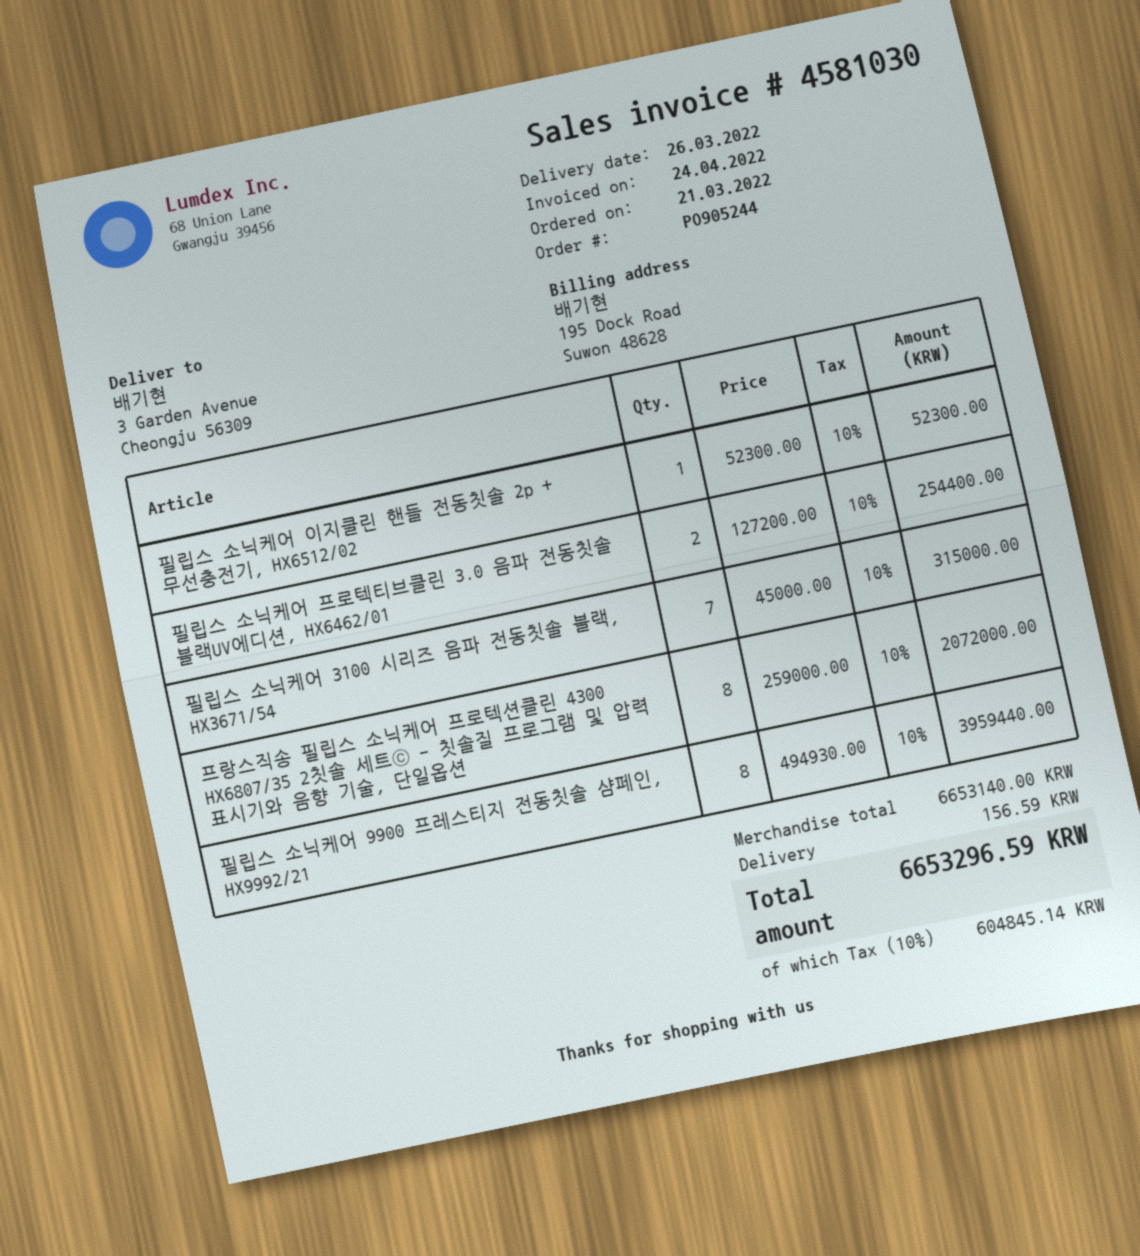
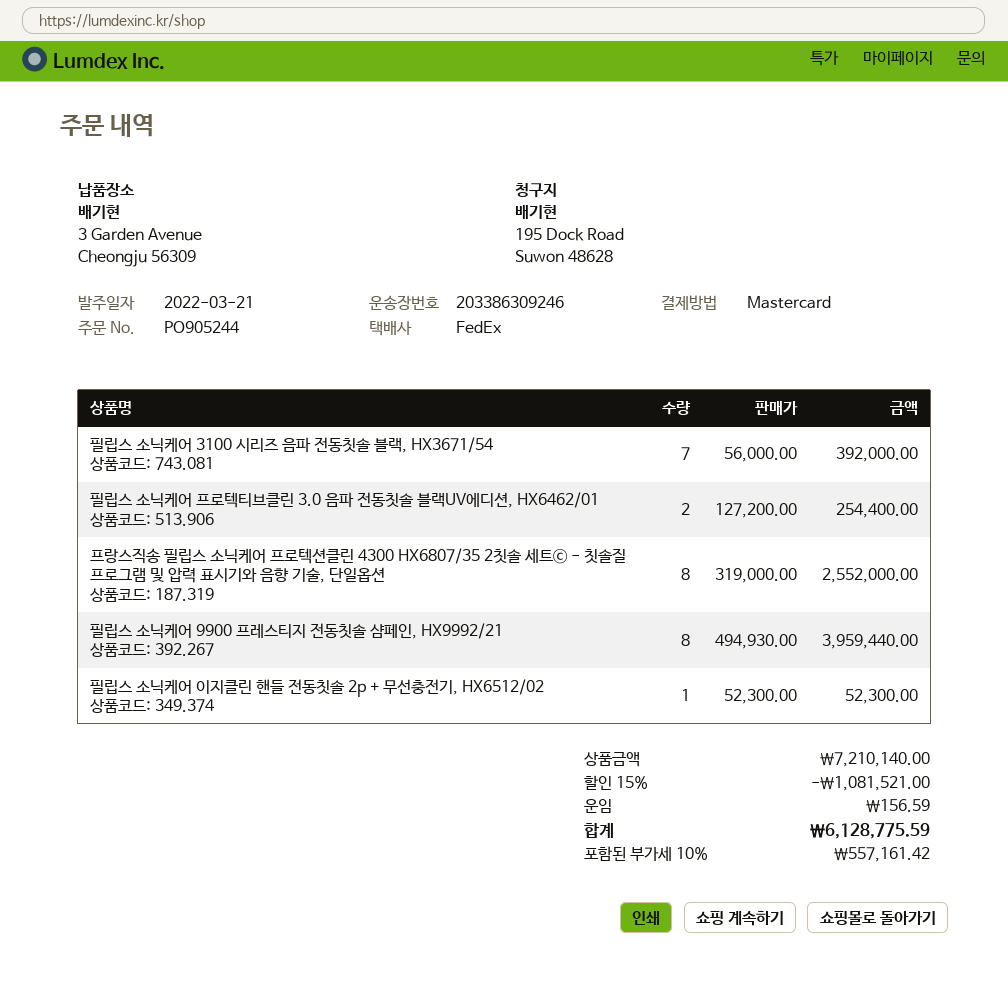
필립스 소닉케어 3100 시리즈 음파 전동칫솔 블랙, HX3671/54: 7 x 45000.00 = 315000.00 -> 7 x 56000.00 = 392000.00
프랑스직송 필립스 소닉케어 프로텍션클린 4300 HX6807/35 2칫솔 세트ⓒ - 칫솔질 프로그램 및 압력 표시기와 음향 기술, 단일옵션: 8 x 259000.00 = 2072000.00 -> 8 x 319000.00 = 2552000.00
subtotal: 6653140.00 -> 7210140.00
discount: none -> 15% = 1081521.00
tax: 10% = 604845.14 -> 10% = 557161.42
total: 6653296.59 -> 6128775.59

